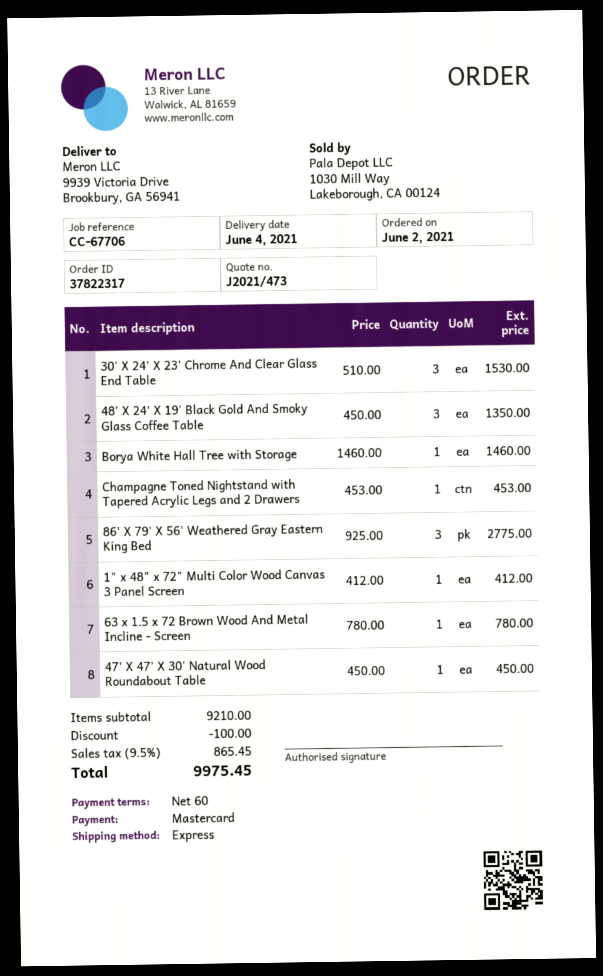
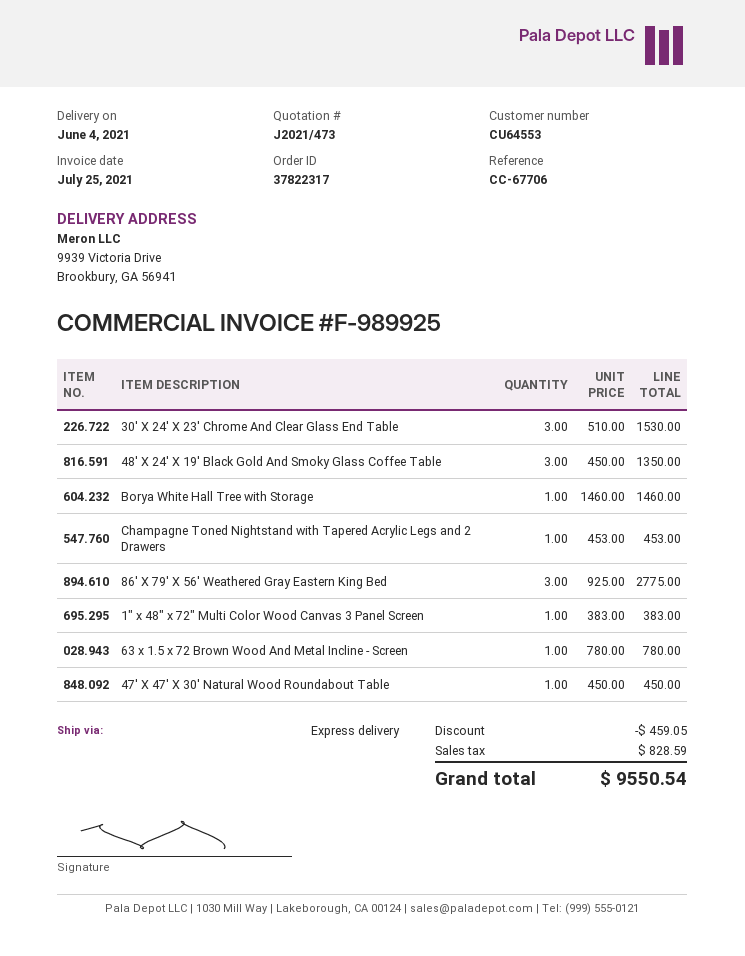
1" x 48" x 72" Multi Color Wood Canvas 3 Panel Screen: 1 x 412.00 = 412.00 -> 1 x 383.00 = 383.00
discount: 100.00 -> 459.05
tax: 865.45 -> 828.59
total: 9975.45 -> 9550.54

